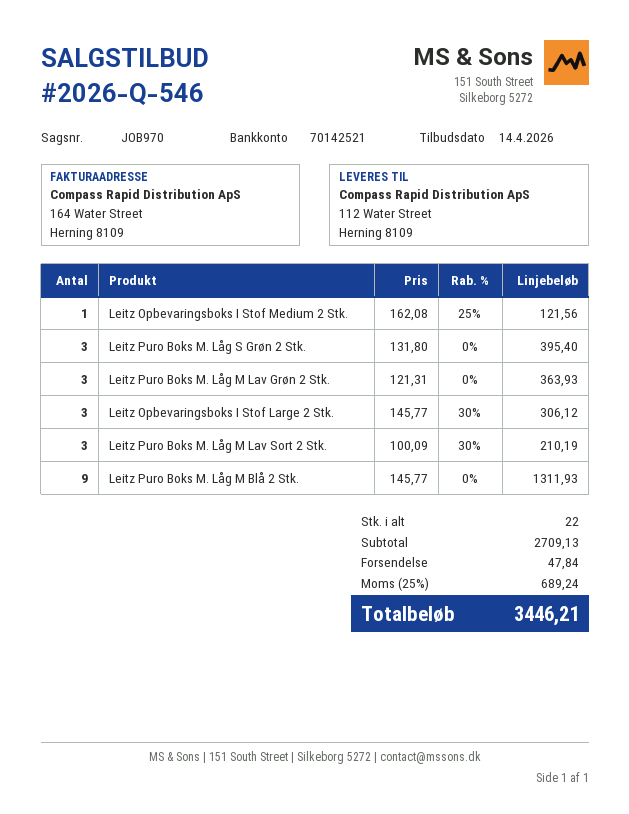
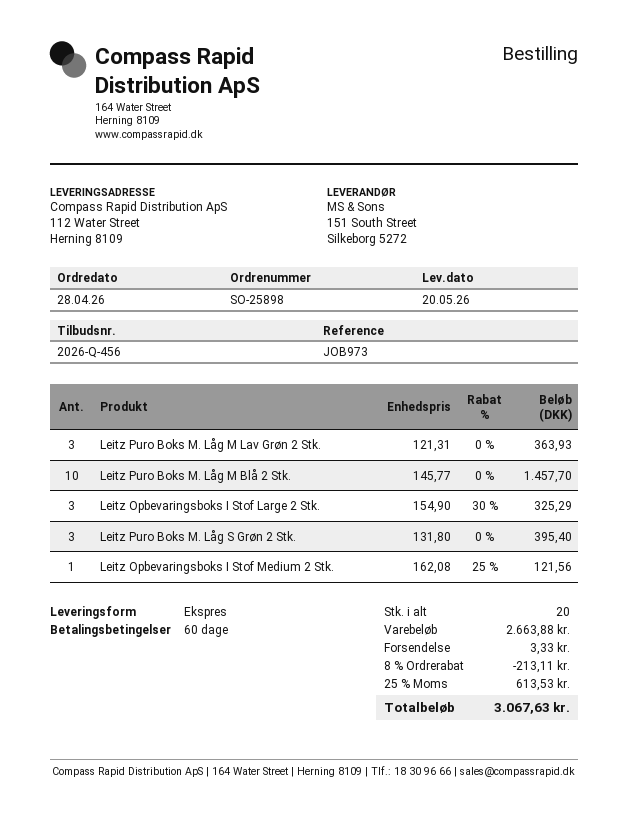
quote number: 2026-Q-546 -> 2026-Q-456
reference: JOB970 -> JOB973
Leitz Opbevaringsboks I Stof Large 2 Stk.: 3 x 145.77 - 30% = 306.12 -> 3 x 154.90 - 30% = 325.29
Leitz Puro Boks M. Låg M Lav Sort 2 Stk.: 3 x 100.09 - 30% = 210.19 -> none
Leitz Puro Boks M. Låg M Blå 2 Stk.: 9 x 145.77 = 1311.93 -> 10 x 145.77 = 1457.70
total quantity: 22 -> 20
subtotal: 2709.13 -> 2663.88
discount: none -> 8% = 213.11
shipping: 47.84 -> 3.33
tax: 25% = 689.24 -> 25% = 613.53
total: 3446.21 -> 3067.63

